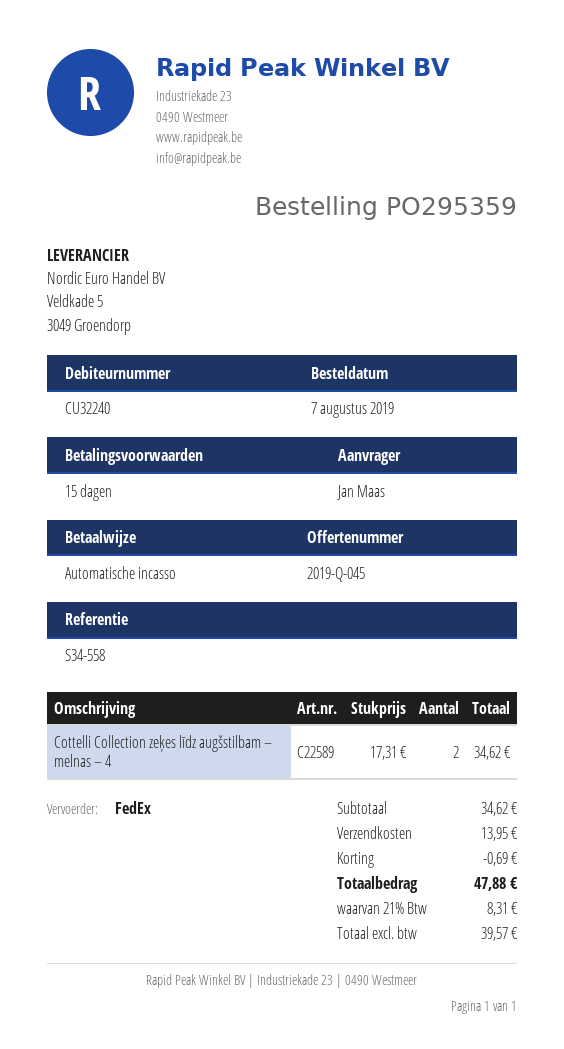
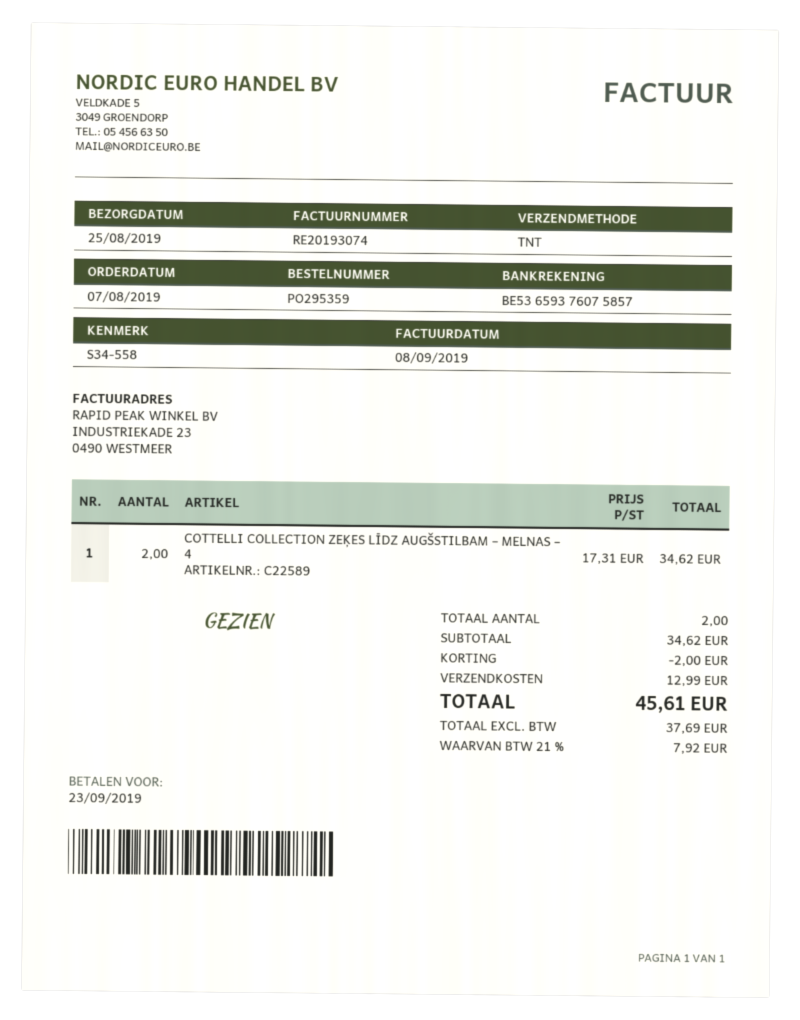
shipping method: FedEx -> TNT
discount: 0.69 -> 2.00
shipping: 13.95 -> 12.99
net: 39.57 -> 37.69
tax: 21% = 8.31 -> 21% = 7.92
total: 47.88 -> 45.61

